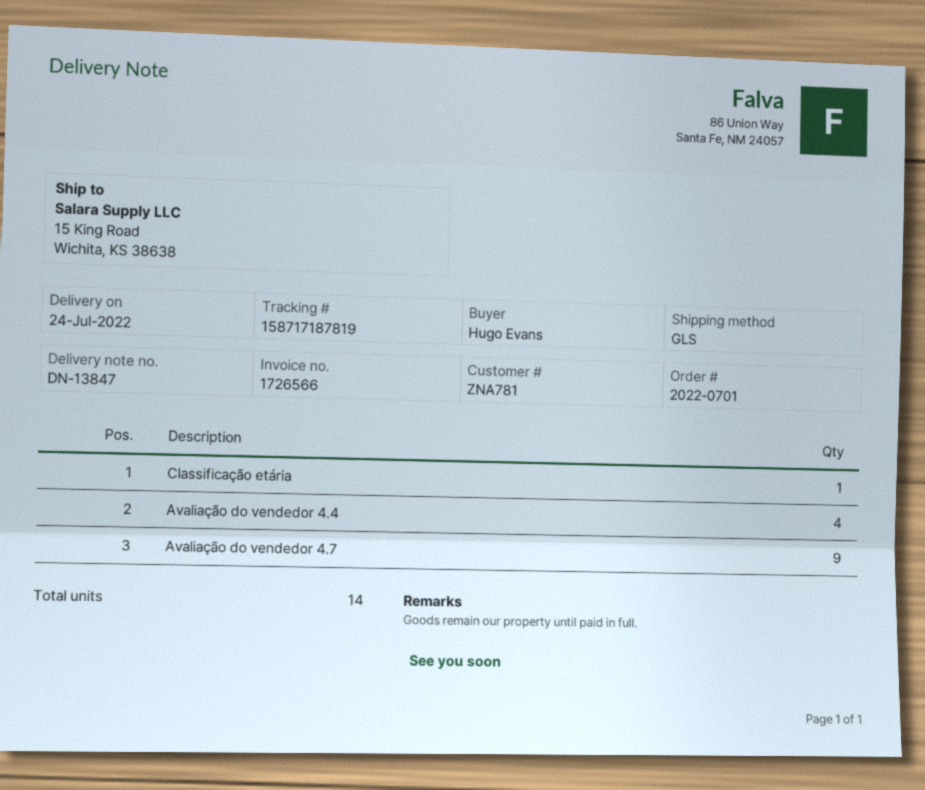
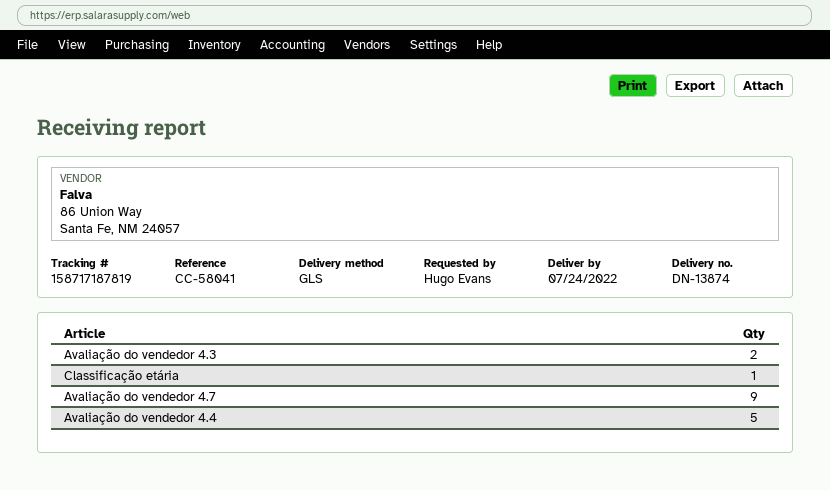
delivery note number: DN-13847 -> DN-13874
Avaliação do vendedor 4.4: 4 -> 5
Avaliação do vendedor 4.3: none -> 2

